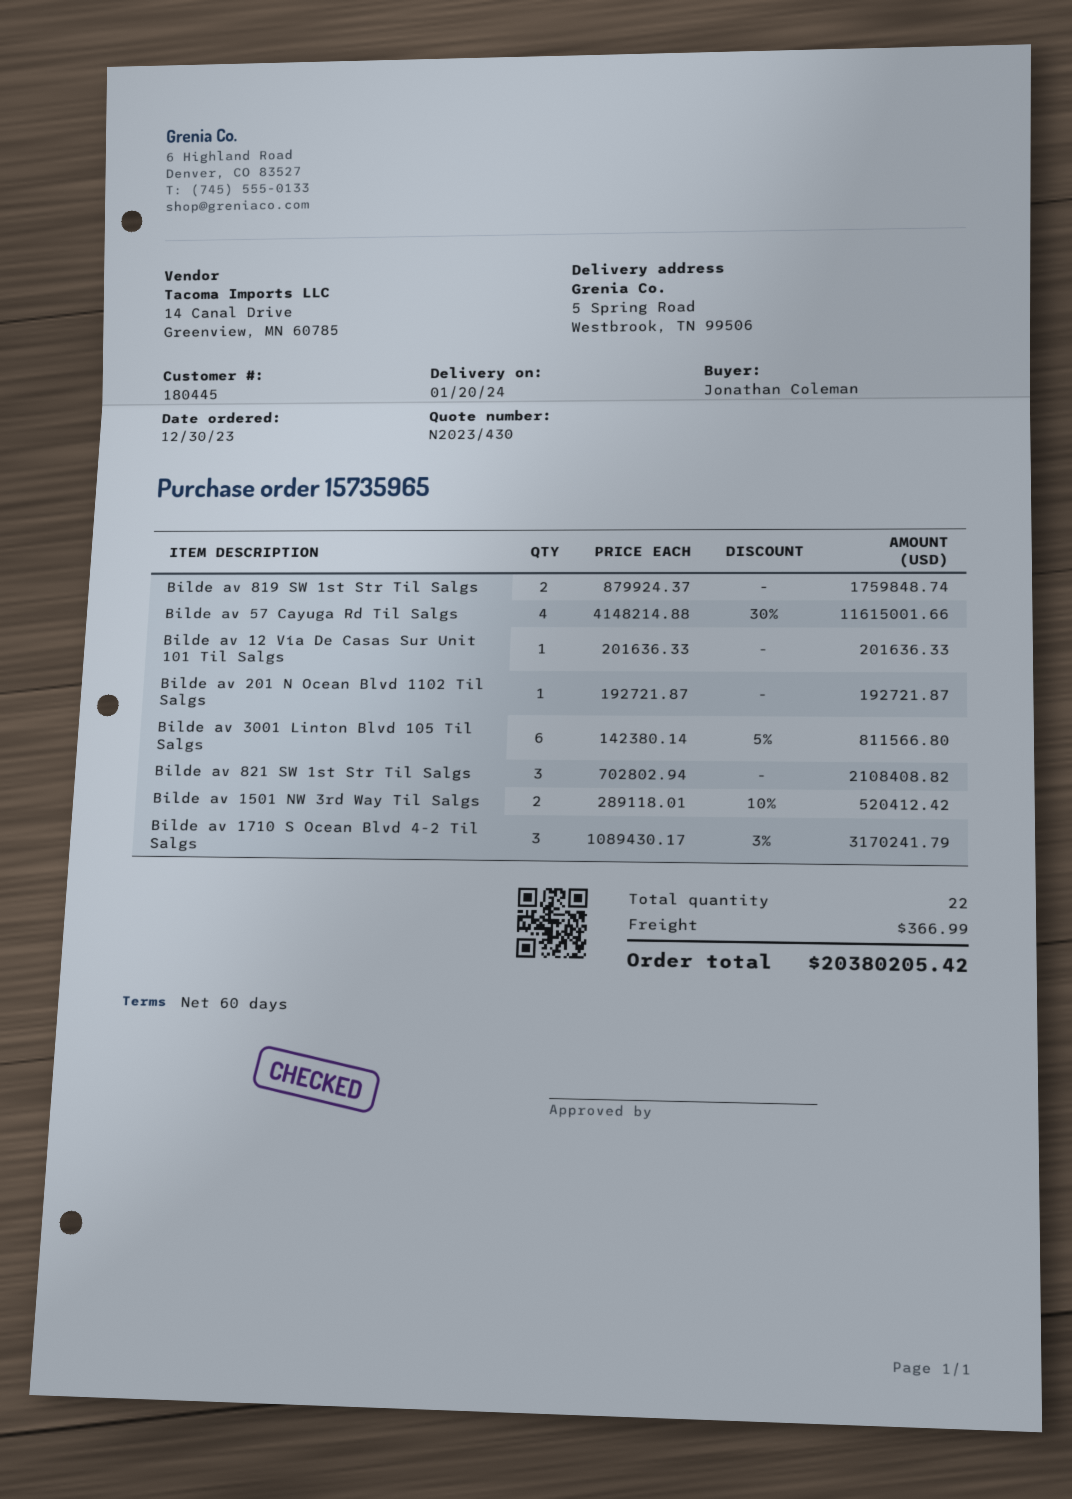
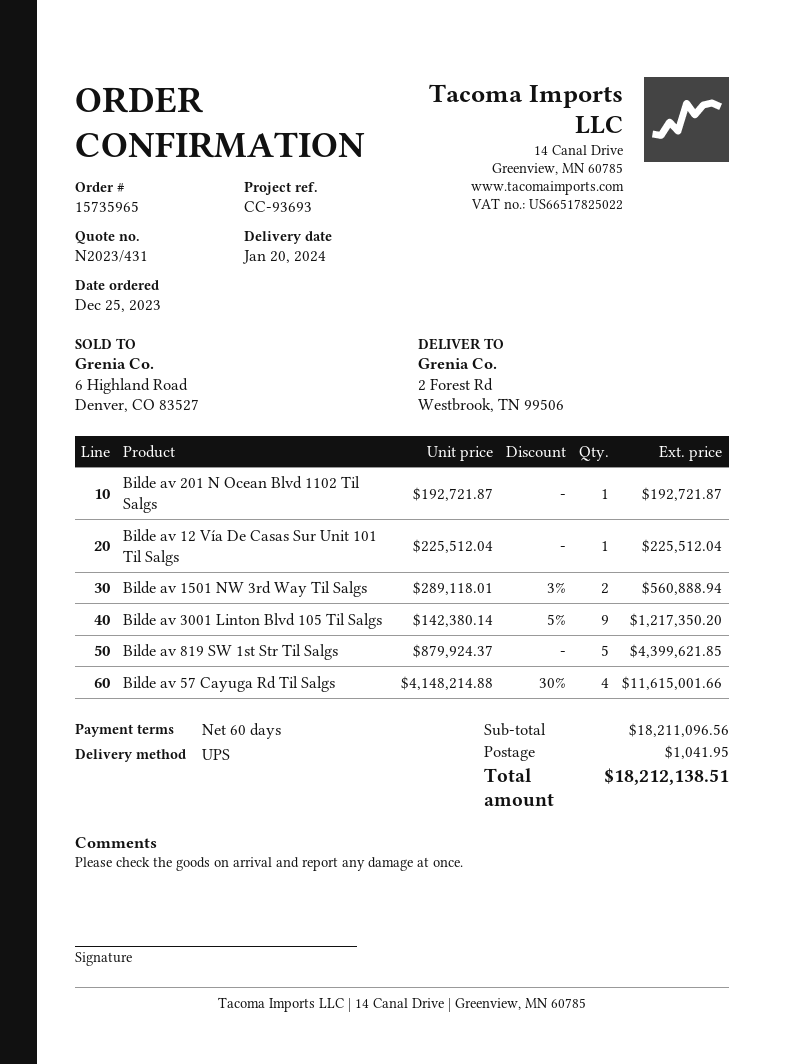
quote number: N2023/430 -> N2023/431
order date: 2023-12-30 -> 2023-12-25
ship to: 5 Spring Road, Westbrook, TN 99506 -> 2 Forest Rd, Westbrook, TN 99506
Bilde av 819 SW 1st Str Til Salgs: 2 x 879924.37 = 1759848.74 -> 5 x 879924.37 = 4399621.85
Bilde av 12 Vía De Casas Sur Unit 101 Til Salgs: 1 x 201636.33 = 201636.33 -> 1 x 225512.04 = 225512.04
Bilde av 3001 Linton Blvd 105 Til Salgs: 6 x 142380.14 - 5% = 811566.80 -> 9 x 142380.14 - 5% = 1217350.20
Bilde av 821 SW 1st Str Til Salgs: 3 x 702802.94 = 2108408.82 -> none
Bilde av 1501 NW 3rd Way Til Salgs: 2 x 289118.01 - 10% = 520412.42 -> 2 x 289118.01 - 3% = 560888.94
Bilde av 1710 S Ocean Blvd 4-2 Til Salgs: 3 x 1089430.17 - 3% = 3170241.79 -> none
shipping: 366.99 -> 1041.95
total: 20380205.42 -> 18212138.51

